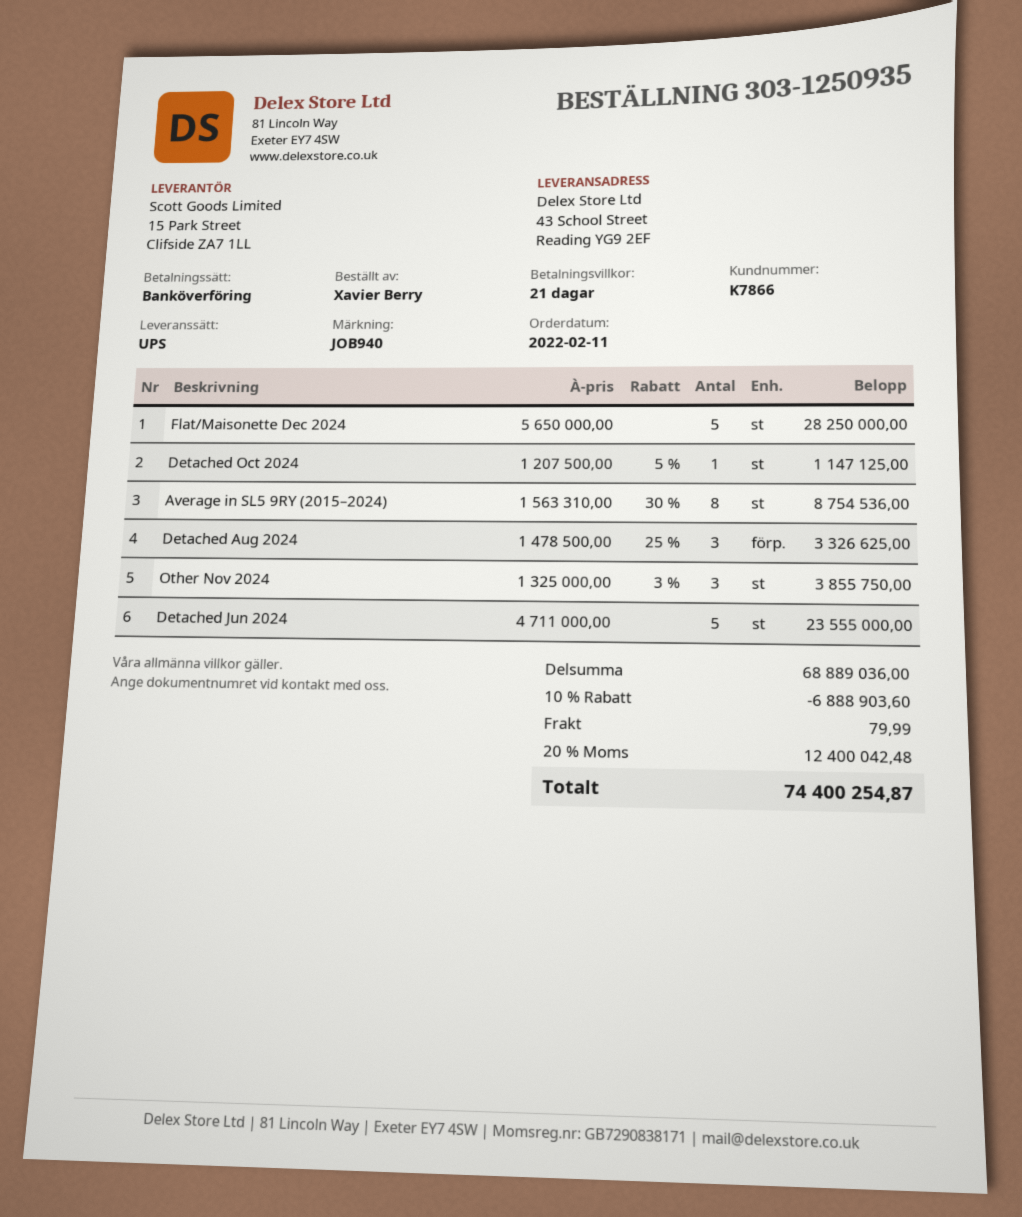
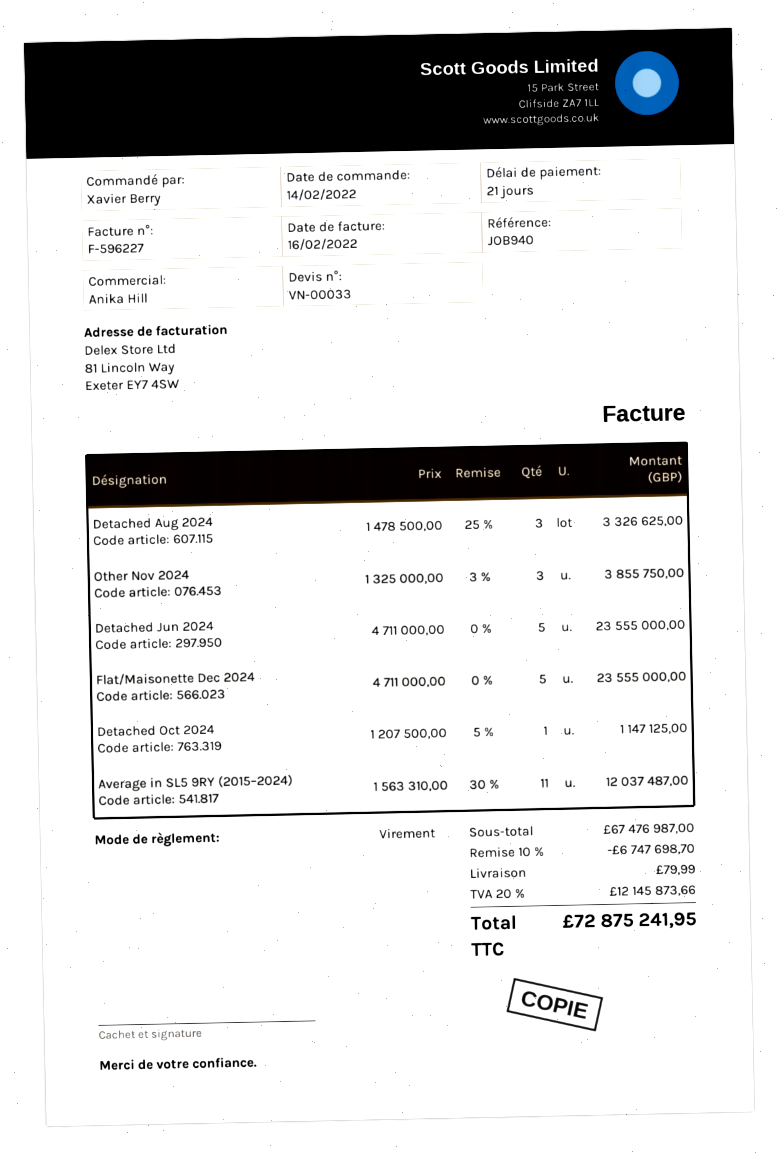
order date: 2022-02-11 -> 2022-02-14
Flat/Maisonette Dec 2024: 5 x 5650000.00 = 28250000.00 -> 5 x 4711000.00 = 23555000.00
Average in SL5 9RY (2015–2024): 8 x 1563310.00 - 30% = 8754536.00 -> 11 x 1563310.00 - 30% = 12037487.00
subtotal: 68889036.00 -> 67476987.00
discount: 10% = 6888903.60 -> 10% = 6747698.70
tax: 20% = 12400042.48 -> 20% = 12145873.66
total: 74400254.87 -> 72875241.95

